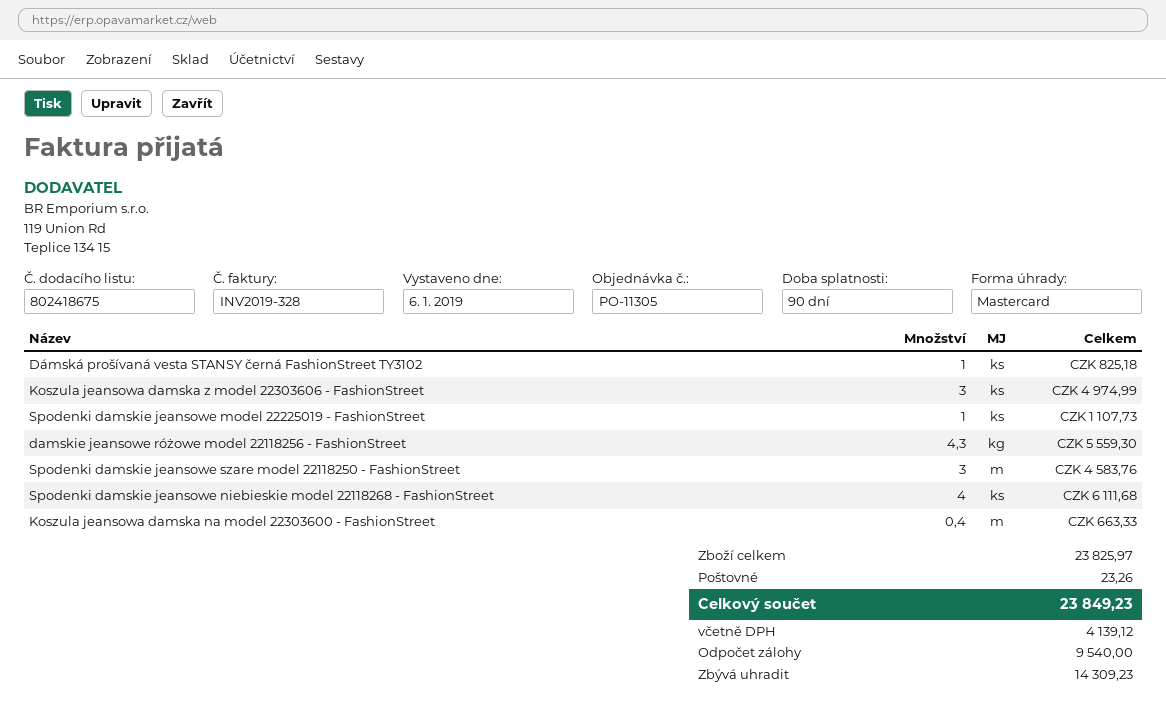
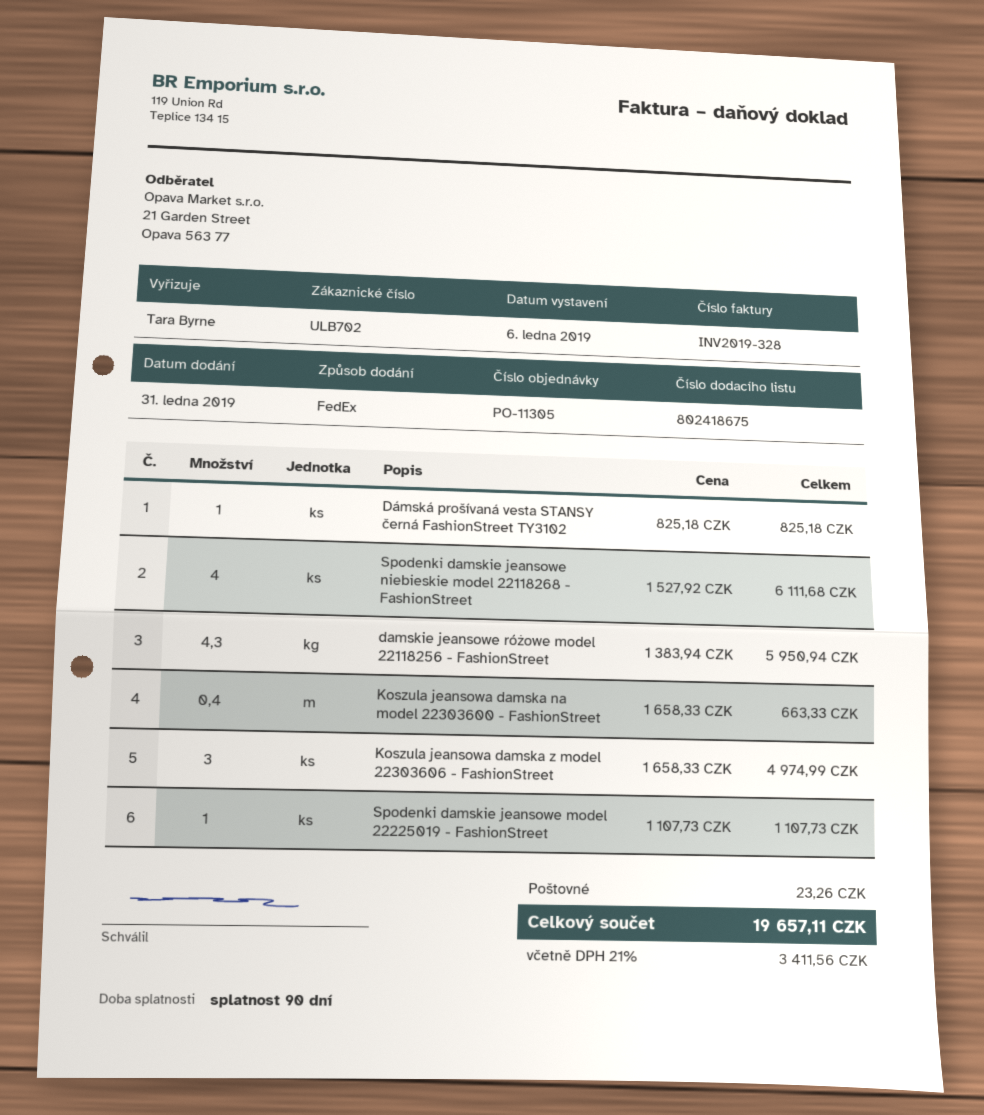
damskie jeansowe różowe model 22118256 - FashionStreet: 4.3 for 5559.30 -> 4.3 for 5950.94
Spodenki damskie jeansowe szare model 22118250 - FashionStreet: 3 for 4583.76 -> none
tax: 4139.12 -> 3411.56
total: 23849.23 -> 19657.11

